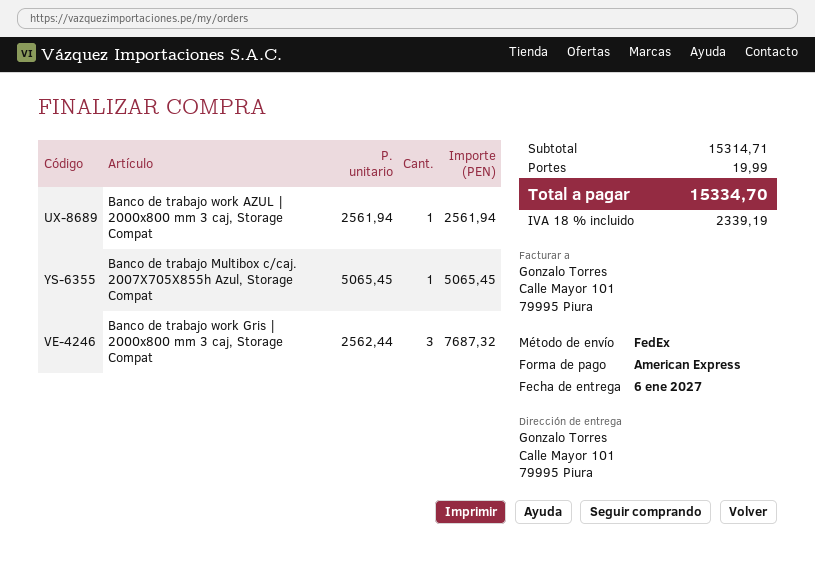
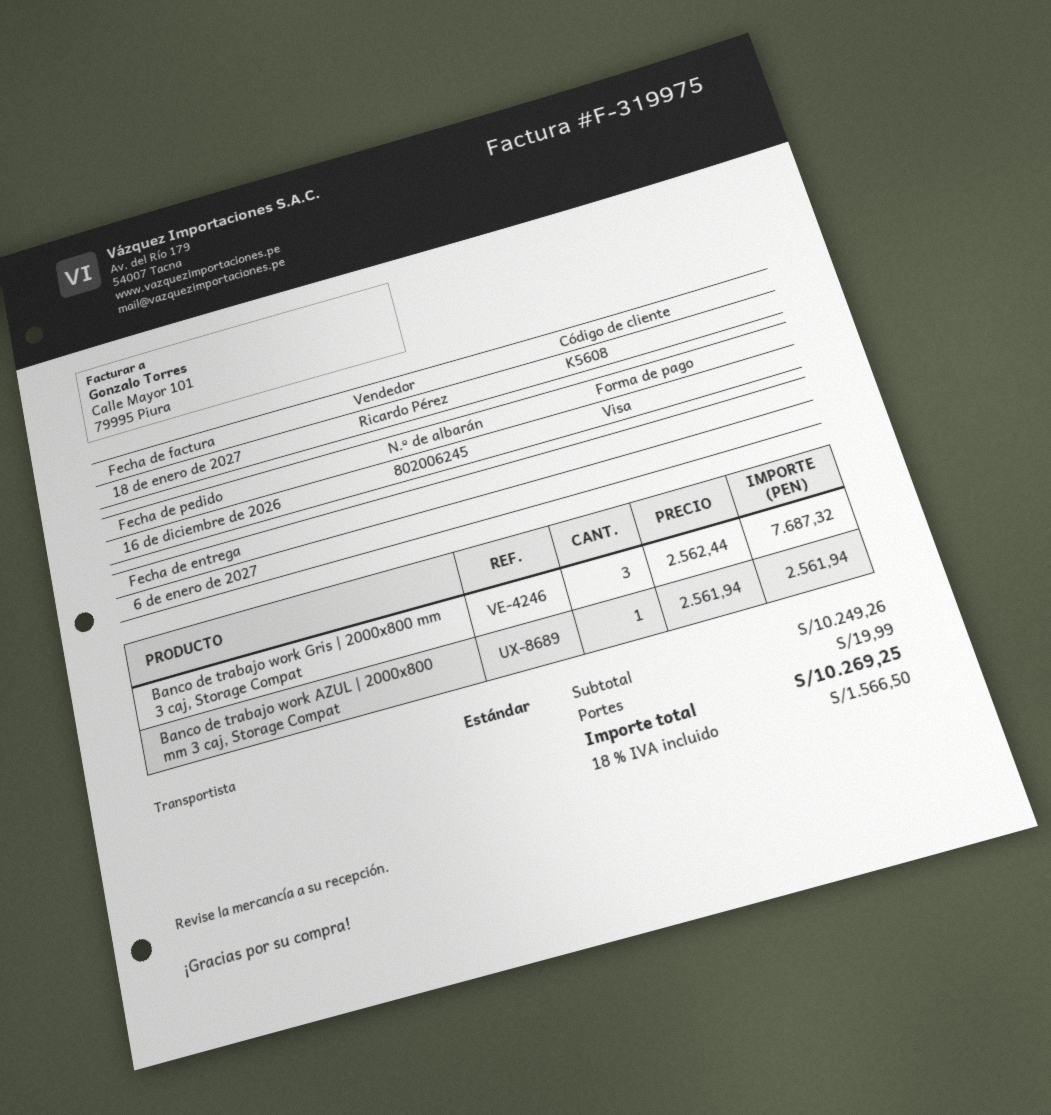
payment method: American Express -> Visa
shipping method: FedEx -> standard
Banco de trabajo Multibox c/caj. 2007X705X855h Azul, Storage Compat: 1 x 5065.45 = 5065.45 -> none
subtotal: 15314.71 -> 10249.26
tax: 18% = 2339.19 -> 18% = 1566.50
total: 15334.70 -> 10269.25

